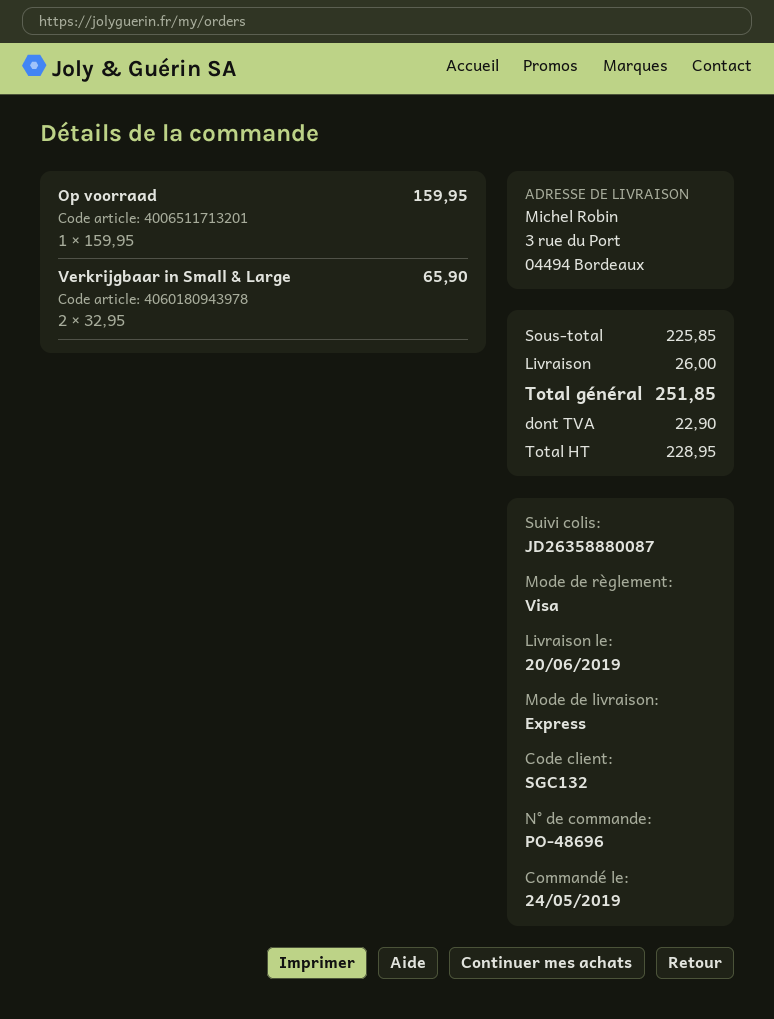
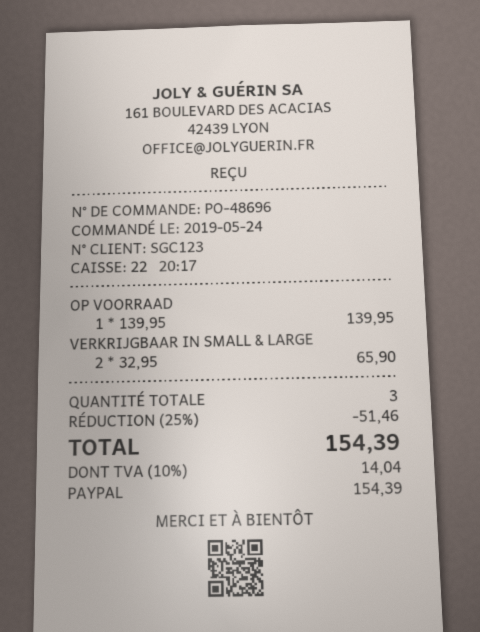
customer number: SGC132 -> SGC123
payment method: Visa -> PayPal
Op voorraad: 1 x 159.95 = 159.95 -> 1 x 139.95 = 139.95
discount: none -> 25% = 51.46
shipping: 26.00 -> none
tax: 22.90 -> 14.04
total: 251.85 -> 154.39

